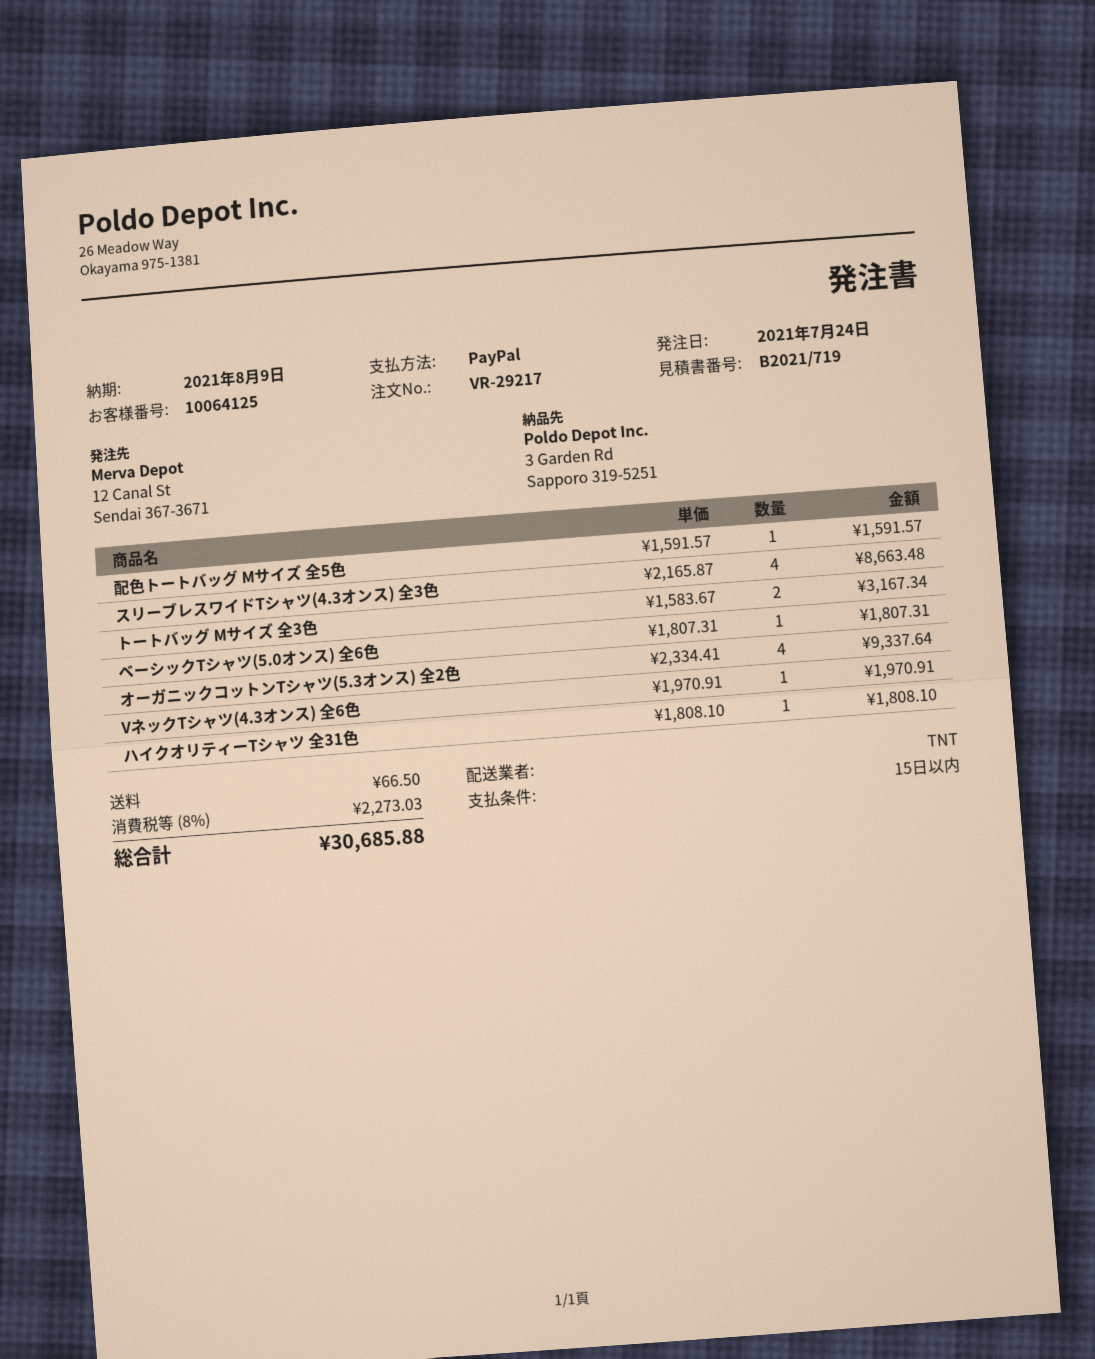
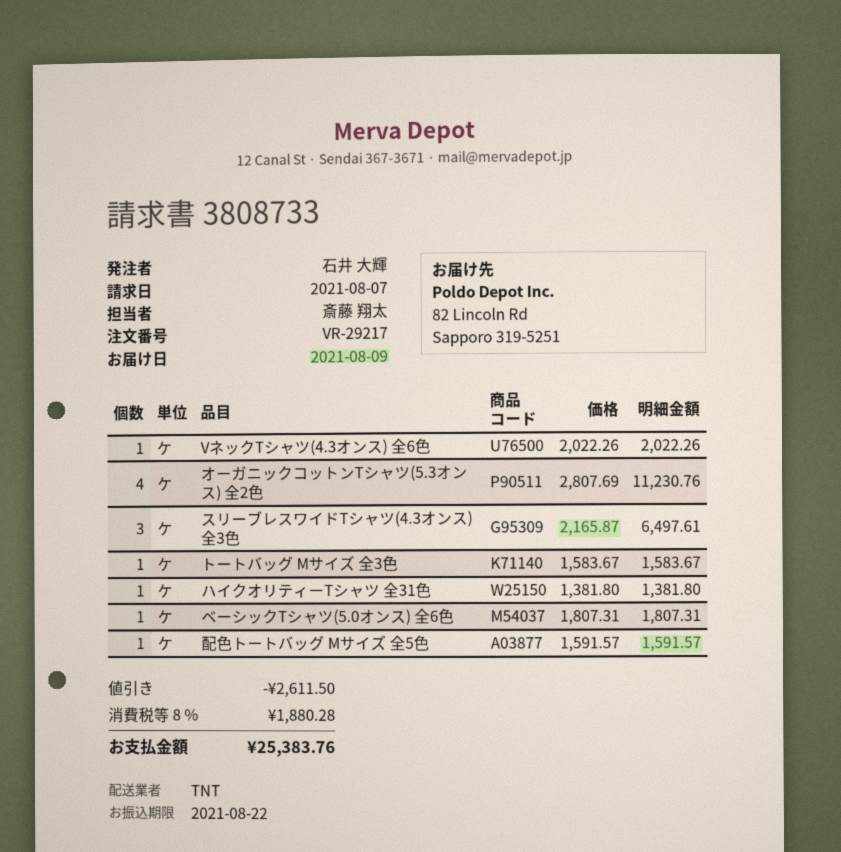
ship to: 3 Garden Rd, Sapporo 319-5251 -> 82 Lincoln Rd, Sapporo 319-5251
スリーブレスワイドTシャツ(4.3オンス) 全3色: 4 x 2165.87 = 8663.48 -> 3 x 2165.87 = 6497.61
トートバッグ Mサイズ 全3色: 2 x 1583.67 = 3167.34 -> 1 x 1583.67 = 1583.67
オーガニックコットンTシャツ(5.3オンス) 全2色: 4 x 2334.41 = 9337.64 -> 4 x 2807.69 = 11230.76
VネックTシャツ(4.3オンス) 全6色: 1 x 1970.91 = 1970.91 -> 1 x 2022.26 = 2022.26
ハイクオリティーTシャツ 全31色: 1 x 1808.10 = 1808.10 -> 1 x 1381.80 = 1381.80
discount: none -> 2611.50
shipping: 66.50 -> none
tax: 8% = 2273.03 -> 8% = 1880.28
total: 30685.88 -> 25383.76

